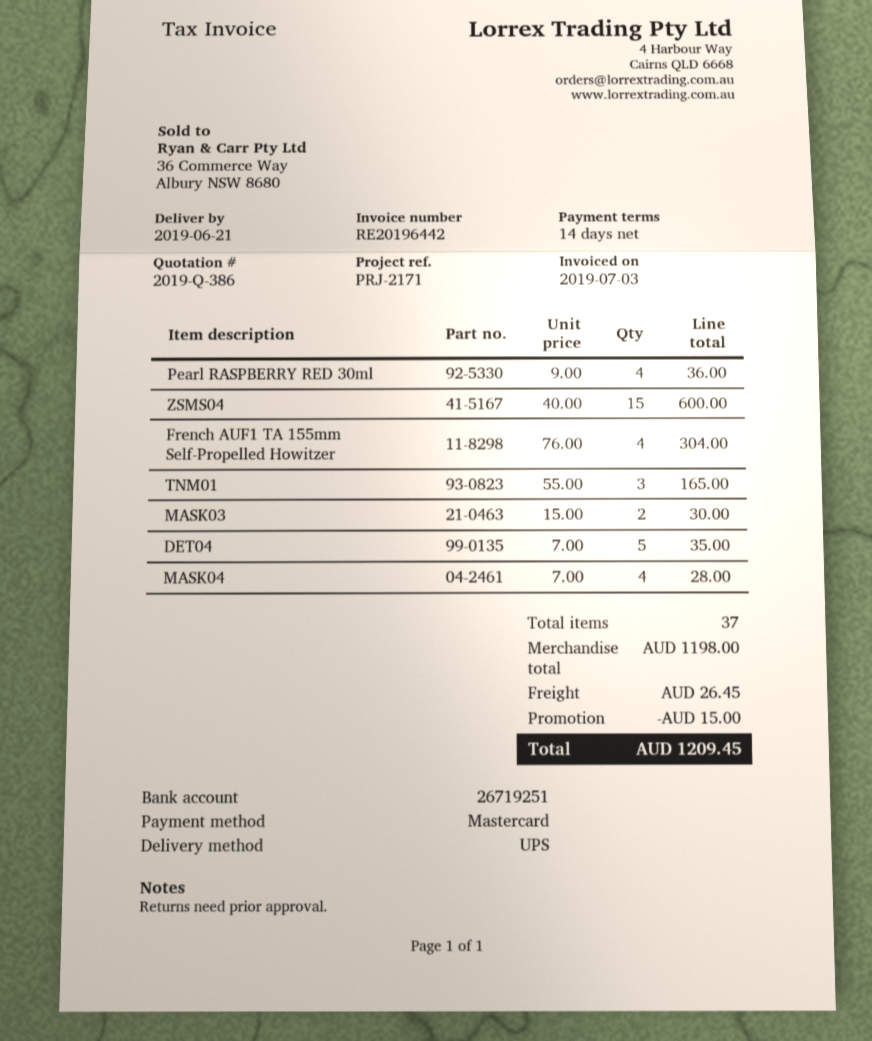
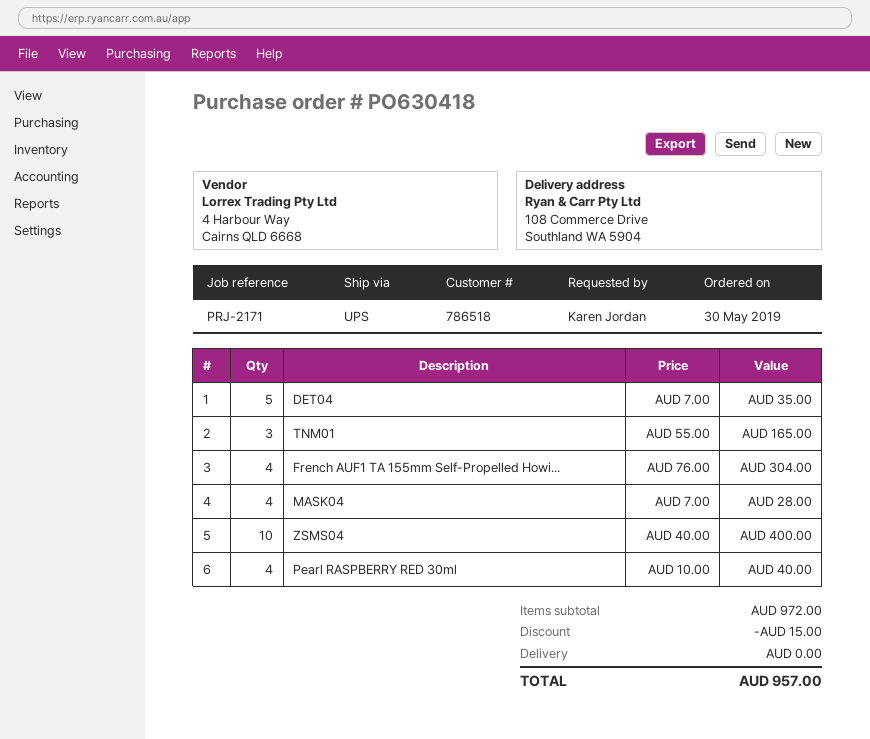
Pearl RASPBERRY RED 30ml: 4 x 9.00 = 36.00 -> 4 x 10.00 = 40.00
ZSMS04: 15 x 40.00 = 600.00 -> 10 x 40.00 = 400.00
MASK03: 2 x 15.00 = 30.00 -> none
subtotal: 1198.00 -> 972.00
shipping: 26.45 -> 0.00
total: 1209.45 -> 957.00

